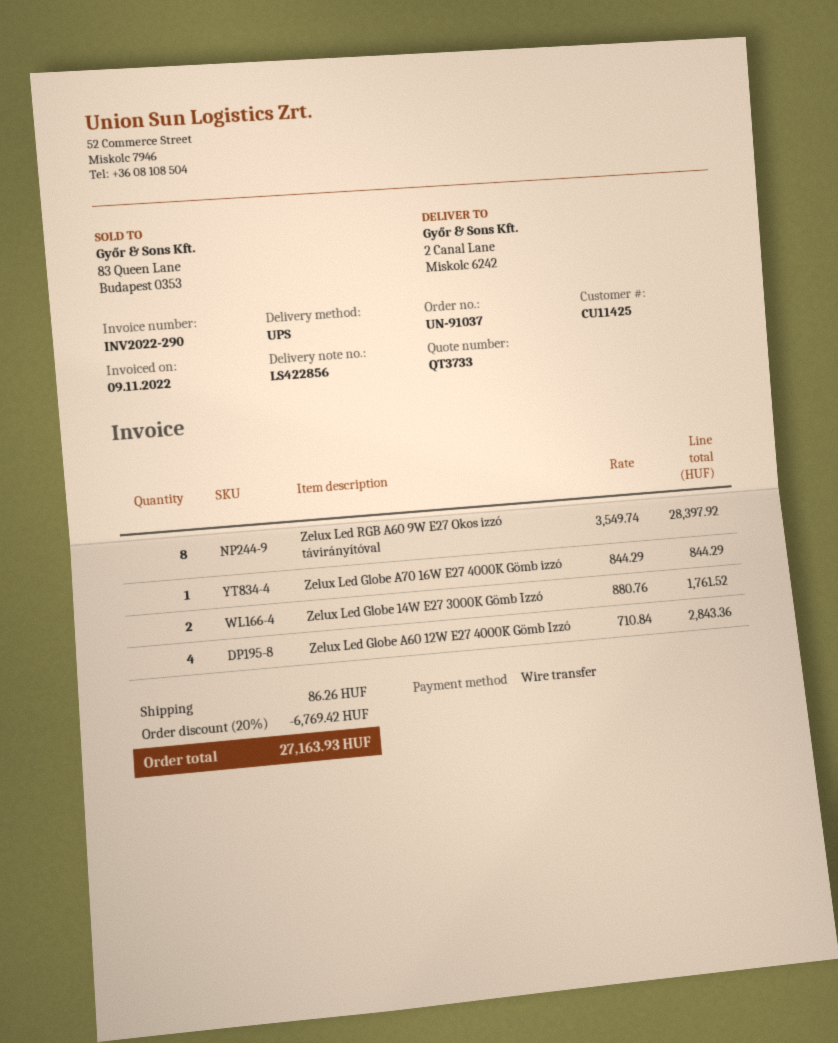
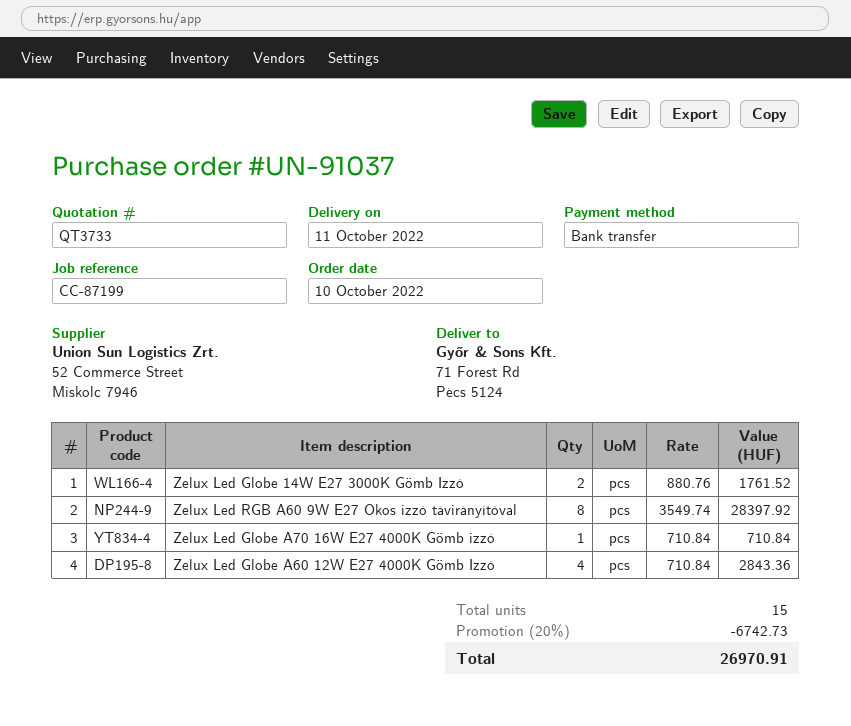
ship to: 2 Canal Lane, Miskolc 6242 -> 71 Forest Rd, Pécs 5124
Zelux Led Globe A70 16W E27 4000K Gömb izzó: 1 x 844.29 = 844.29 -> 1 x 710.84 = 710.84
discount: 20% = 6769.42 -> 20% = 6742.73
shipping: 86.26 -> none
total: 27163.93 -> 26970.91

